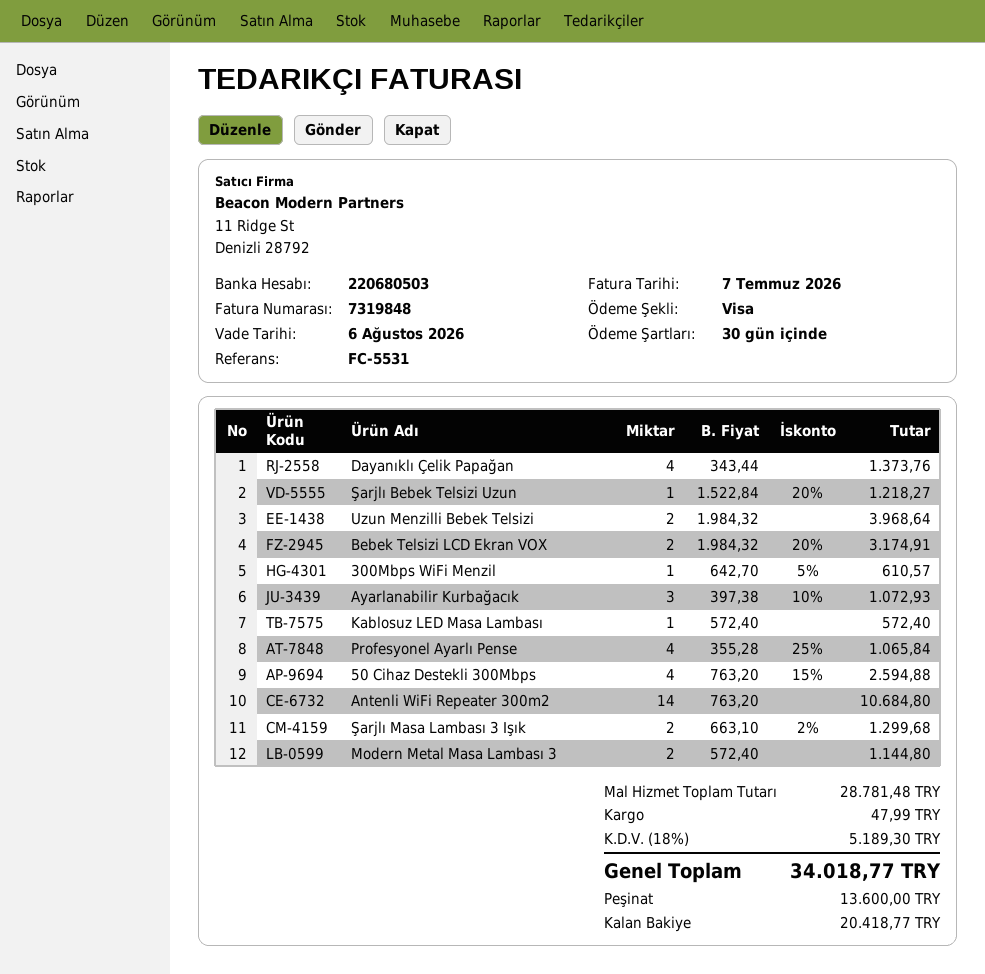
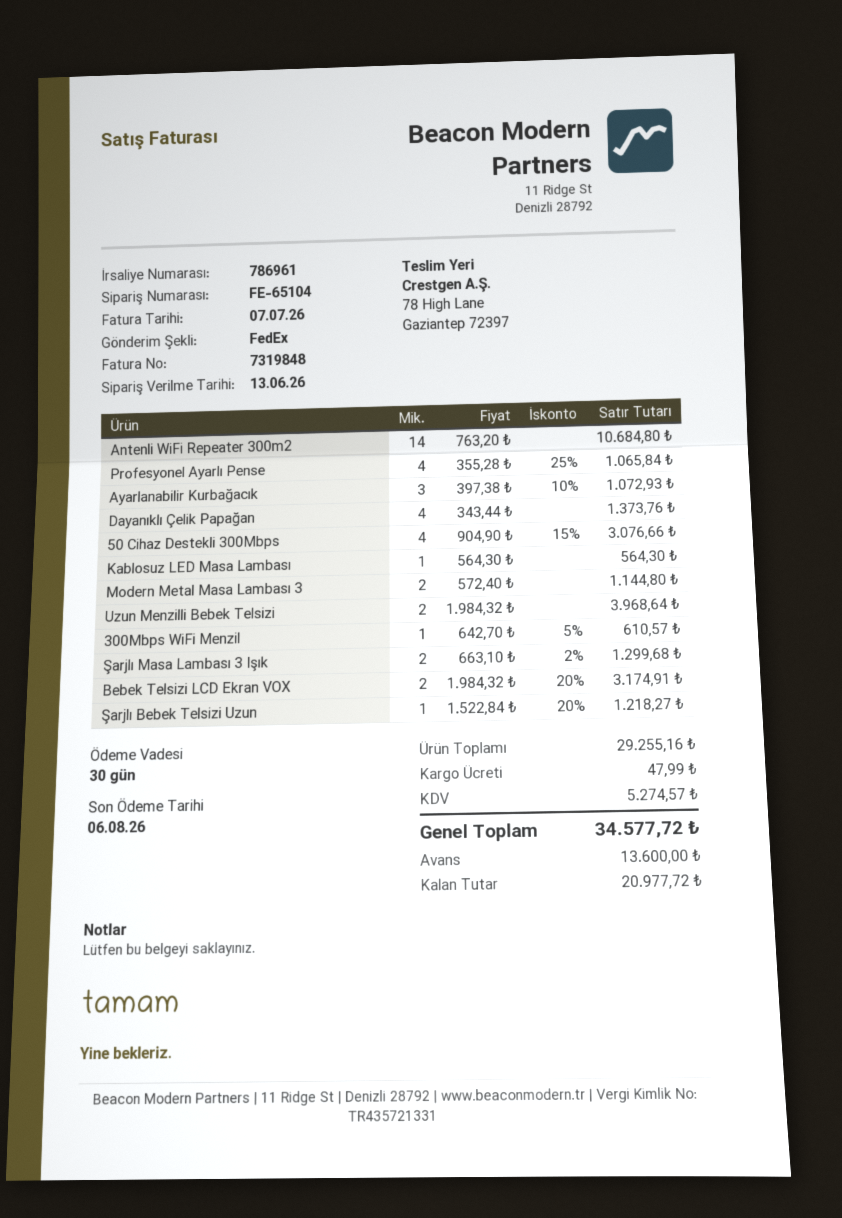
Kablosuz LED Masa Lambası: 1 x 572.40 = 572.40 -> 1 x 564.30 = 564.30
50 Cihaz Destekli 300Mbps: 4 x 763.20 - 15% = 2594.88 -> 4 x 904.90 - 15% = 3076.66
subtotal: 28781.48 -> 29255.16
tax: 5189.30 -> 5274.57
total: 34018.77 -> 34577.72
balance: 20418.77 -> 20977.72

